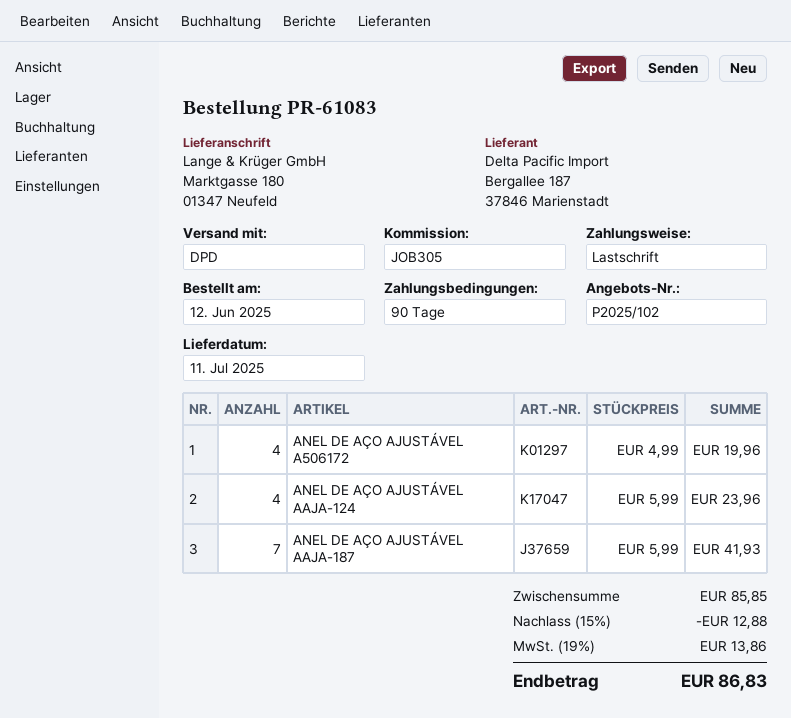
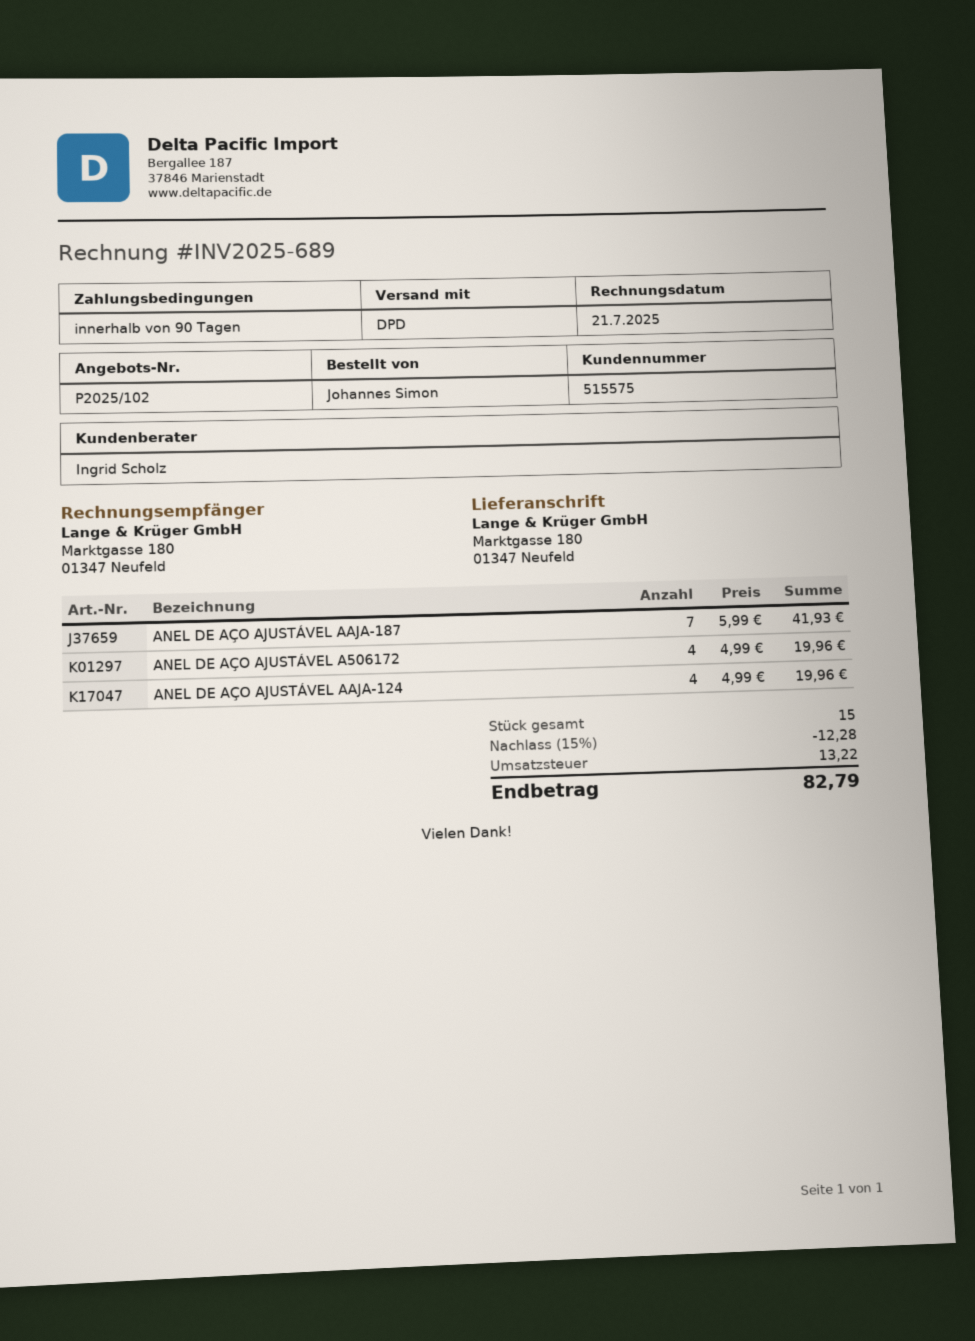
ANEL DE AÇO AJUSTÁVEL AAJA-124: 4 x 5.99 = 23.96 -> 4 x 4.99 = 19.96
discount: 15% = 12.88 -> 15% = 12.28
tax: 13.86 -> 13.22
total: 86.83 -> 82.79

